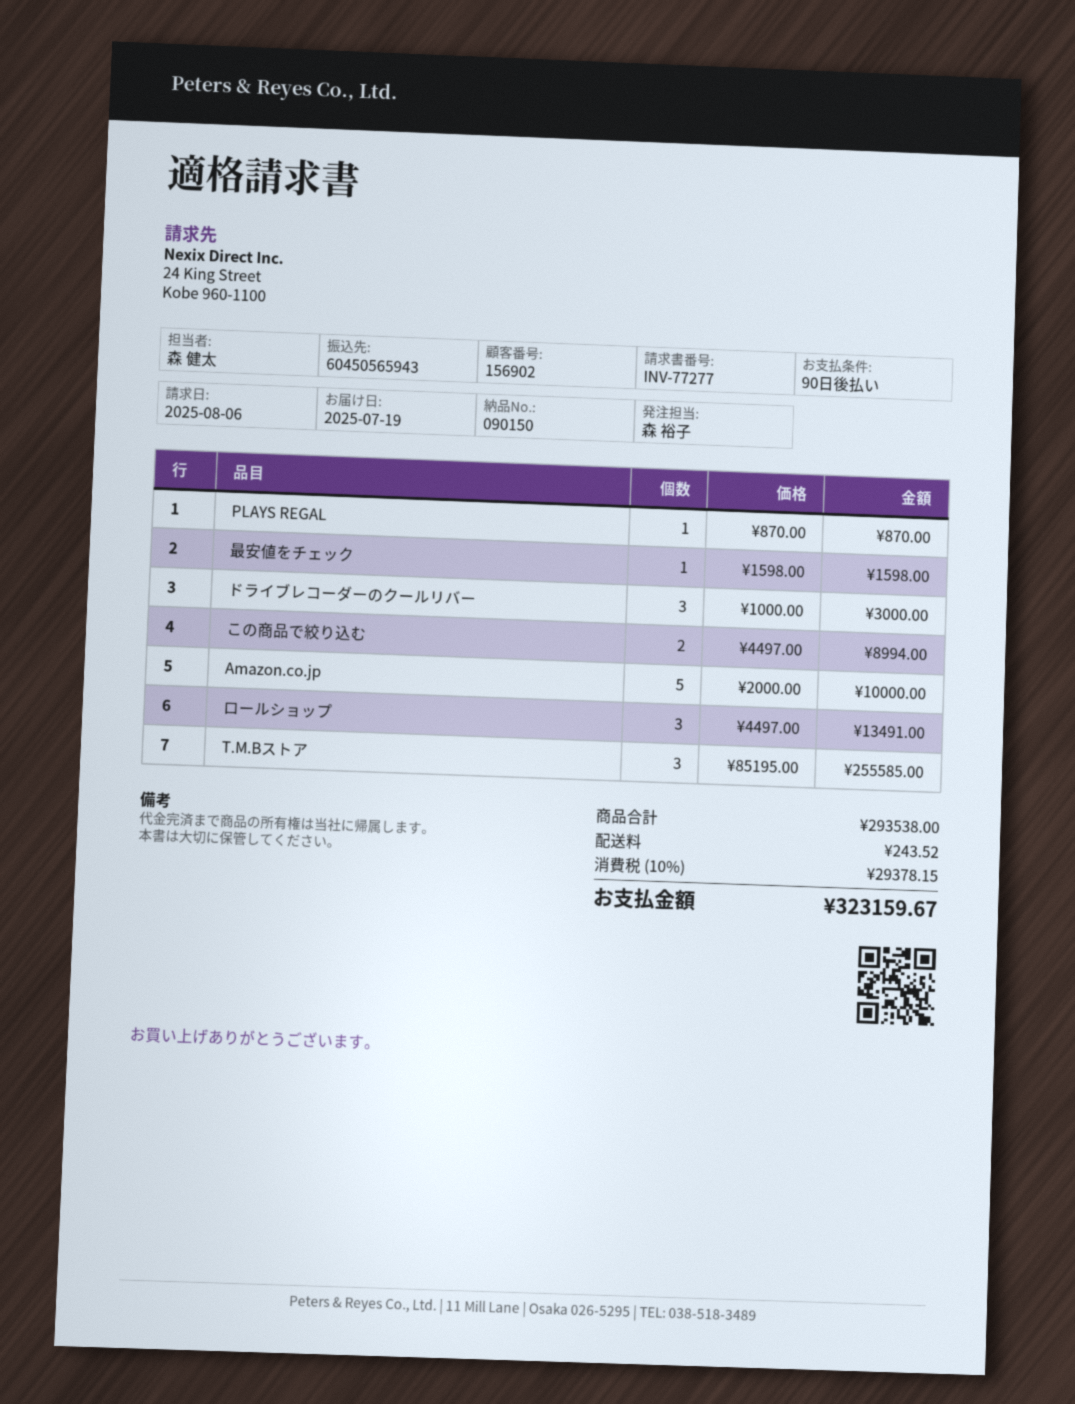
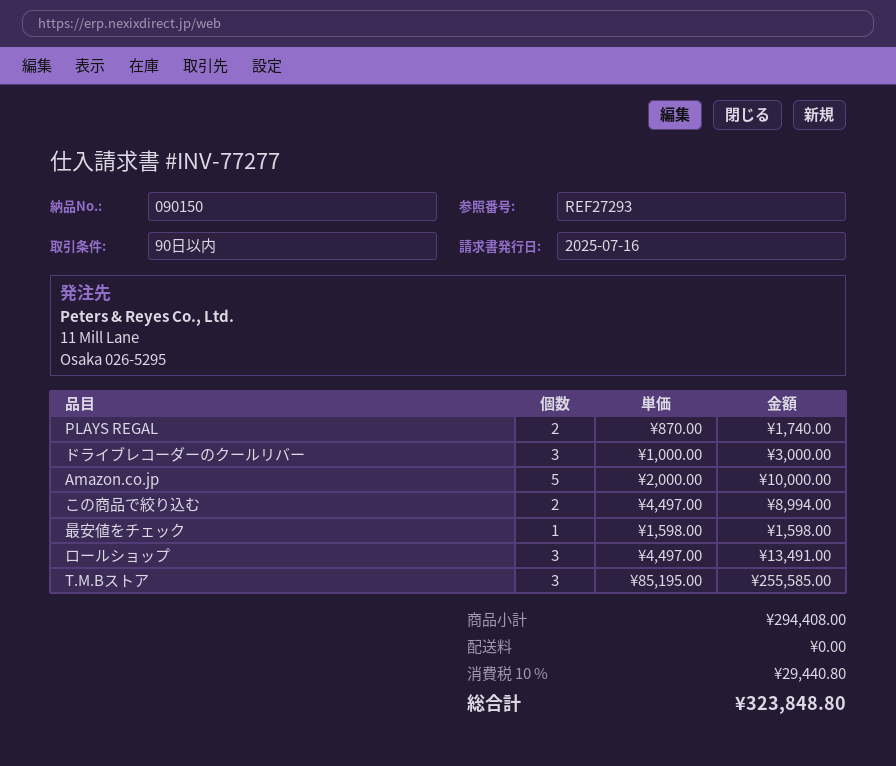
invoice date: 2025-08-06 -> 2025-07-16
PLAYS REGAL: 1 x 870.00 = 870.00 -> 2 x 870.00 = 1740.00
subtotal: 293538.00 -> 294408.00
shipping: 243.52 -> 0.00
tax: 10% = 29378.15 -> 10% = 29440.80
total: 323159.67 -> 323848.80

